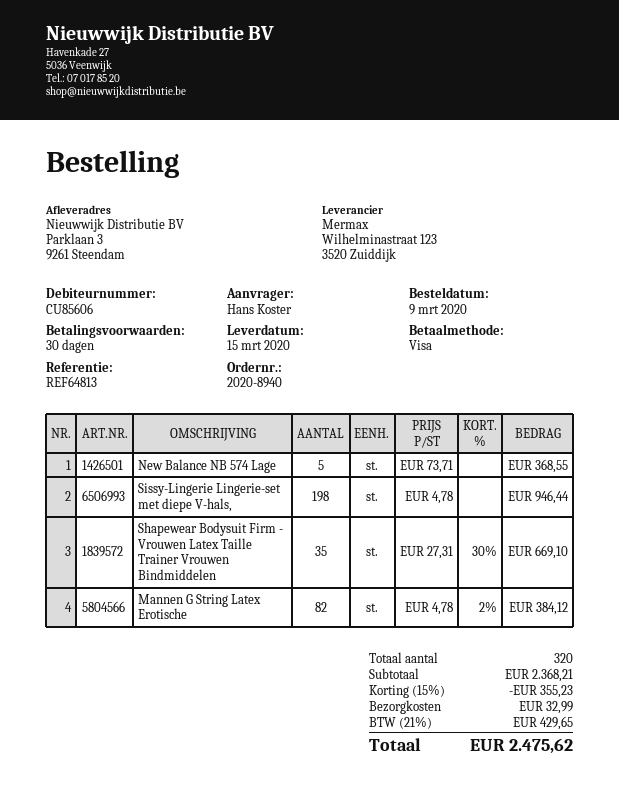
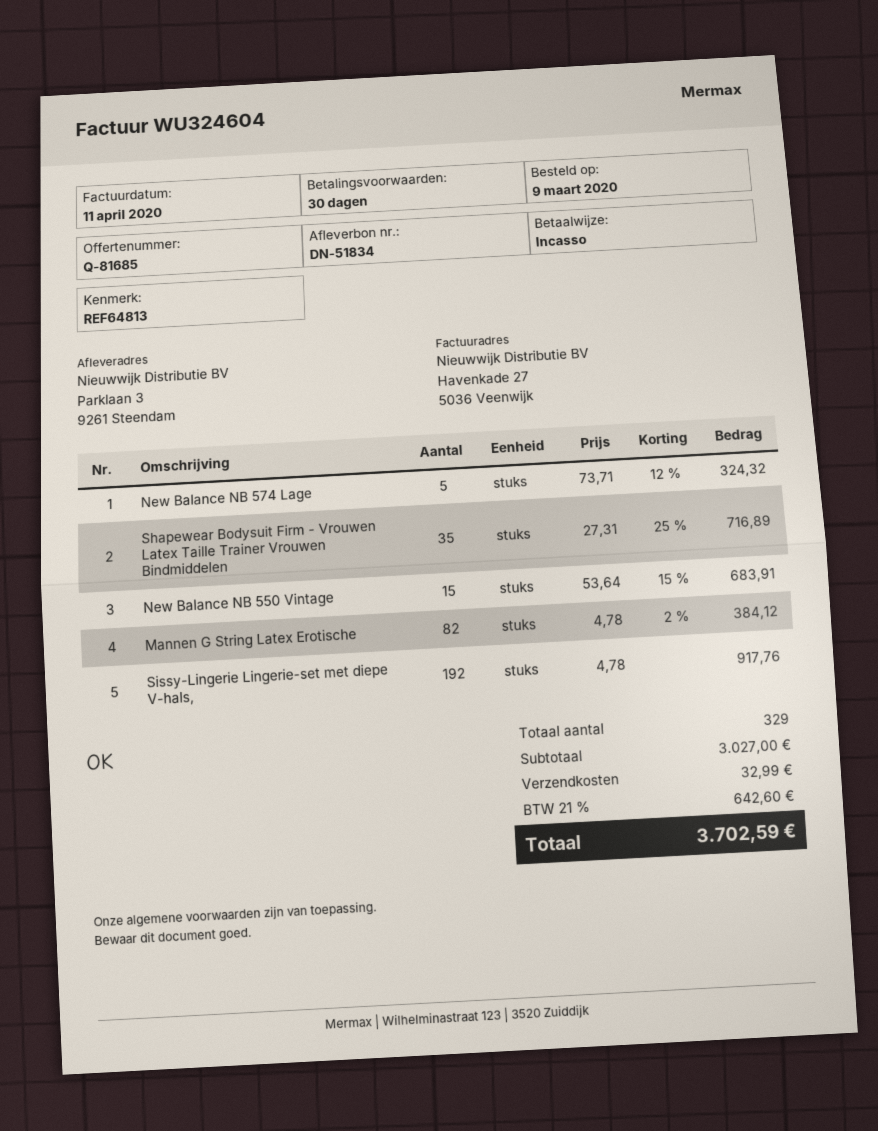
payment method: Visa -> direct debit
New Balance NB 574 Lage: 5 x 73.71 = 368.55 -> 5 x 73.71 - 12% = 324.32
Sissy-Lingerie Lingerie-set met diepe V-hals,: 198 x 4.78 = 946.44 -> 192 x 4.78 = 917.76
Shapewear Bodysuit Firm - Vrouwen Latex Taille Trainer Vrouwen Bindmiddelen: 35 x 27.31 - 30% = 669.10 -> 35 x 27.31 - 25% = 716.89
New Balance NB 550 Vintage: none -> 15 x 53.64 - 15% = 683.91
total quantity: 320 -> 329
subtotal: 2368.21 -> 3027.00
discount: 15% = 355.23 -> none
tax: 21% = 429.65 -> 21% = 642.60
total: 2475.62 -> 3702.59

